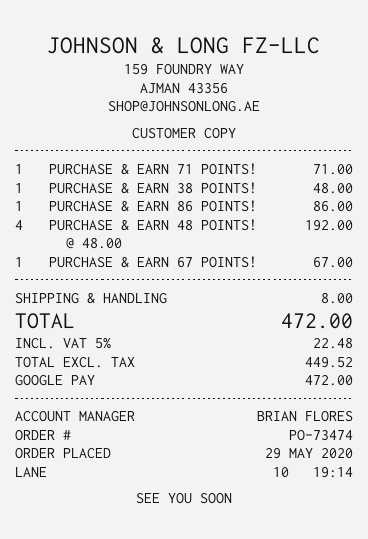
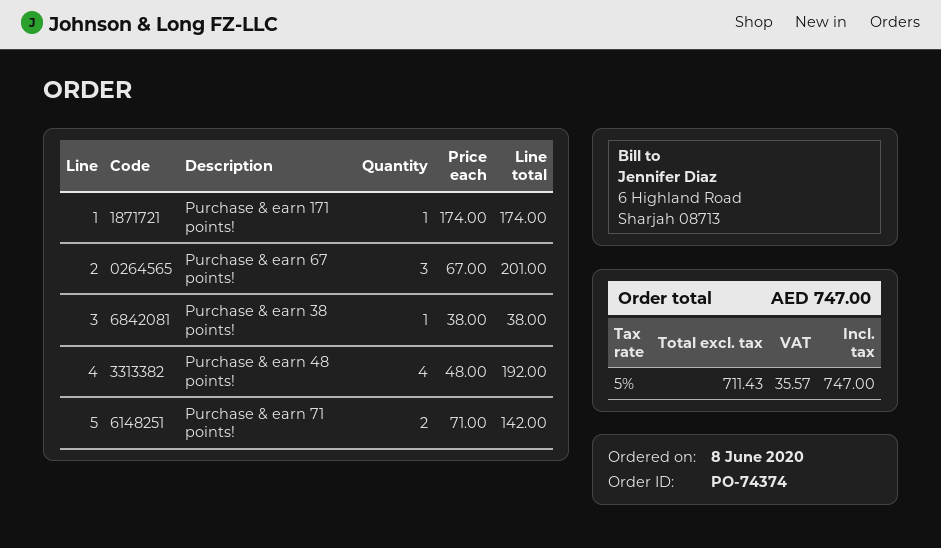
order number: PO-73474 -> PO-74374
order date: 2020-05-29 -> 2020-06-08
PURCHASE & EARN 71 POINTS!: 1 x 71.00 = 71.00 -> 2 x 71.00 = 142.00
PURCHASE & EARN 38 POINTS!: 1 x 48.00 = 48.00 -> 1 x 38.00 = 38.00
PURCHASE & EARN 86 POINTS!: 1 x 86.00 = 86.00 -> none
PURCHASE & EARN 67 POINTS!: 1 x 67.00 = 67.00 -> 3 x 67.00 = 201.00
Purchase & earn 171 points!: none -> 1 x 174.00 = 174.00
shipping: 8.00 -> none
net: 449.52 -> 711.43
tax: 5% = 22.48 -> 5% = 35.57
total: 472.00 -> 747.00

